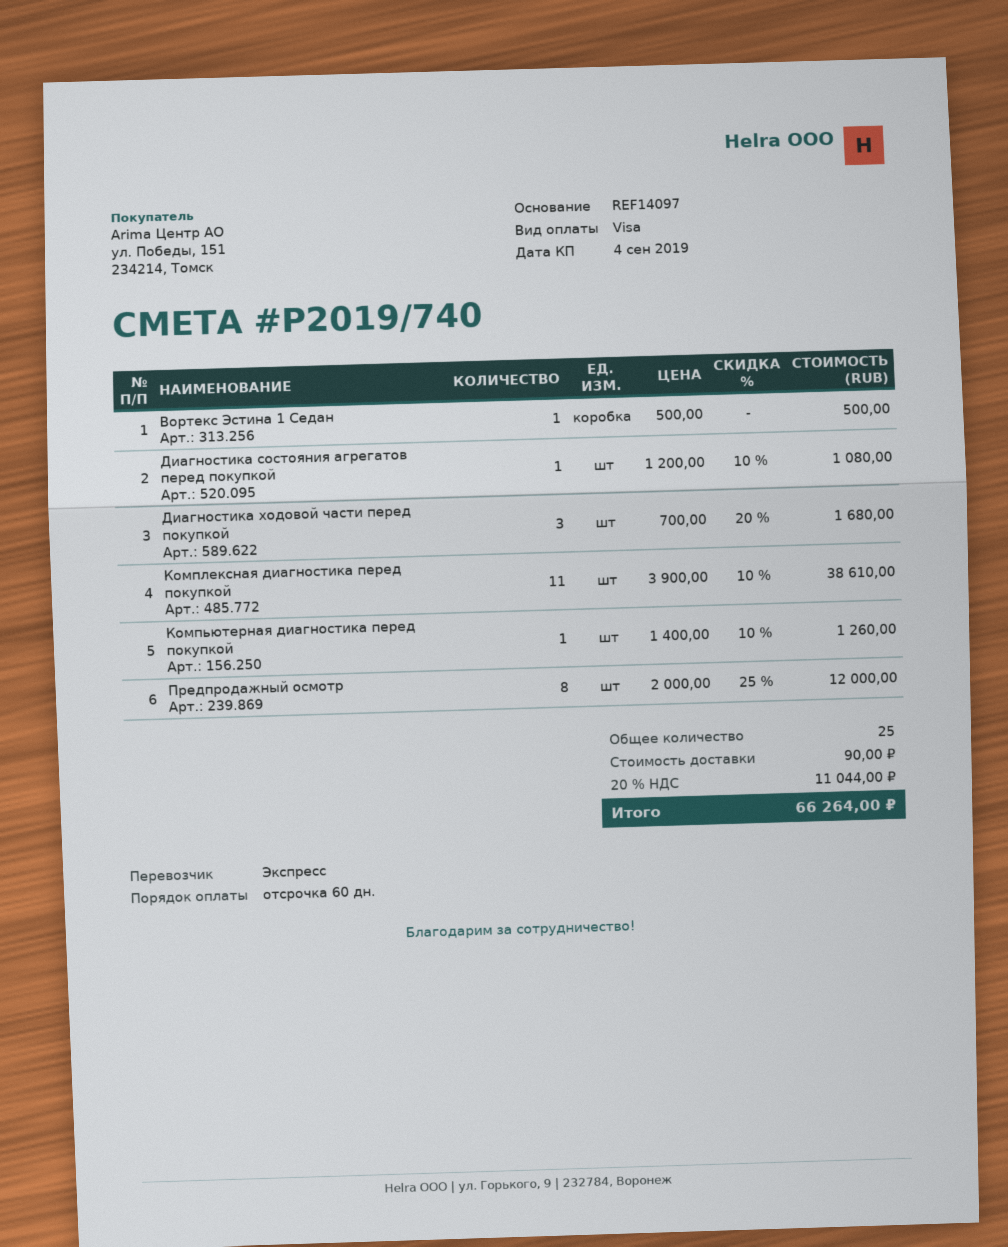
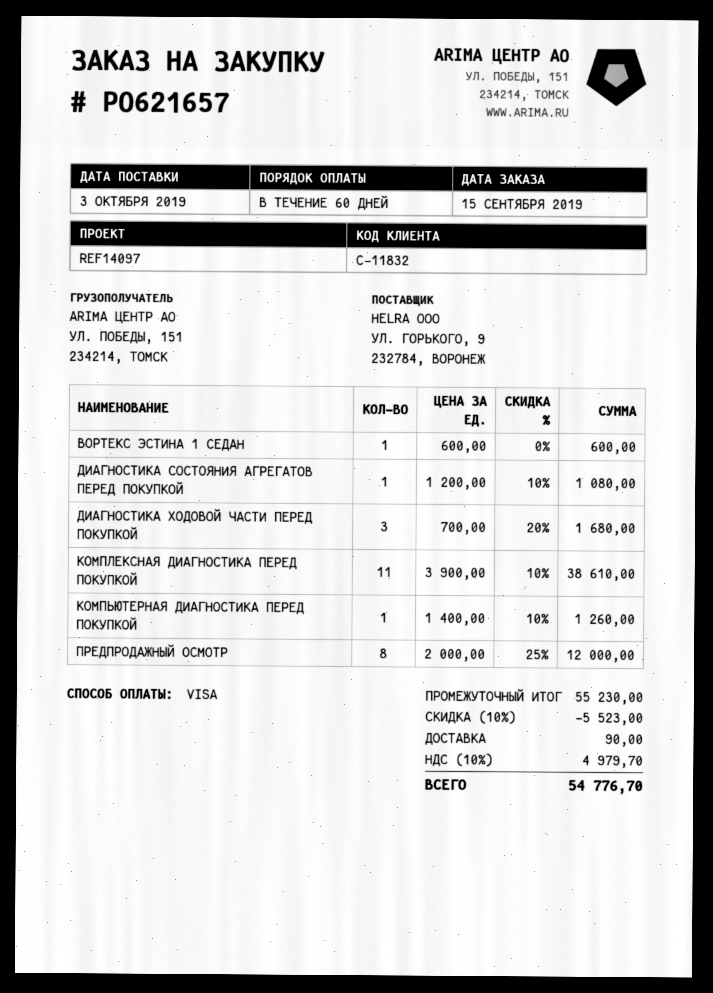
Вортекс Эстина 1 Седан: 1 x 500.00 = 500.00 -> 1 x 600.00 = 600.00
discount: none -> 10% = 5523.00
tax: 20% = 11044.00 -> 10% = 4979.70
total: 66264.00 -> 54776.70

